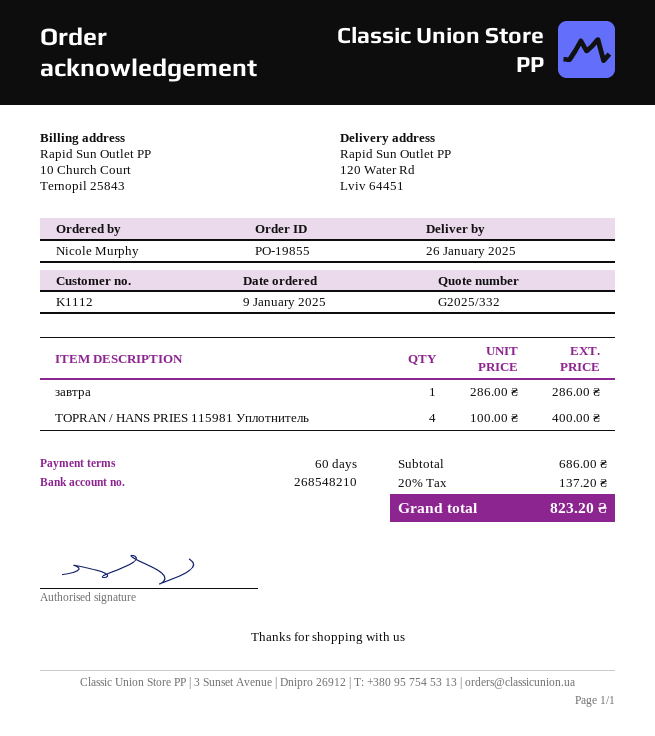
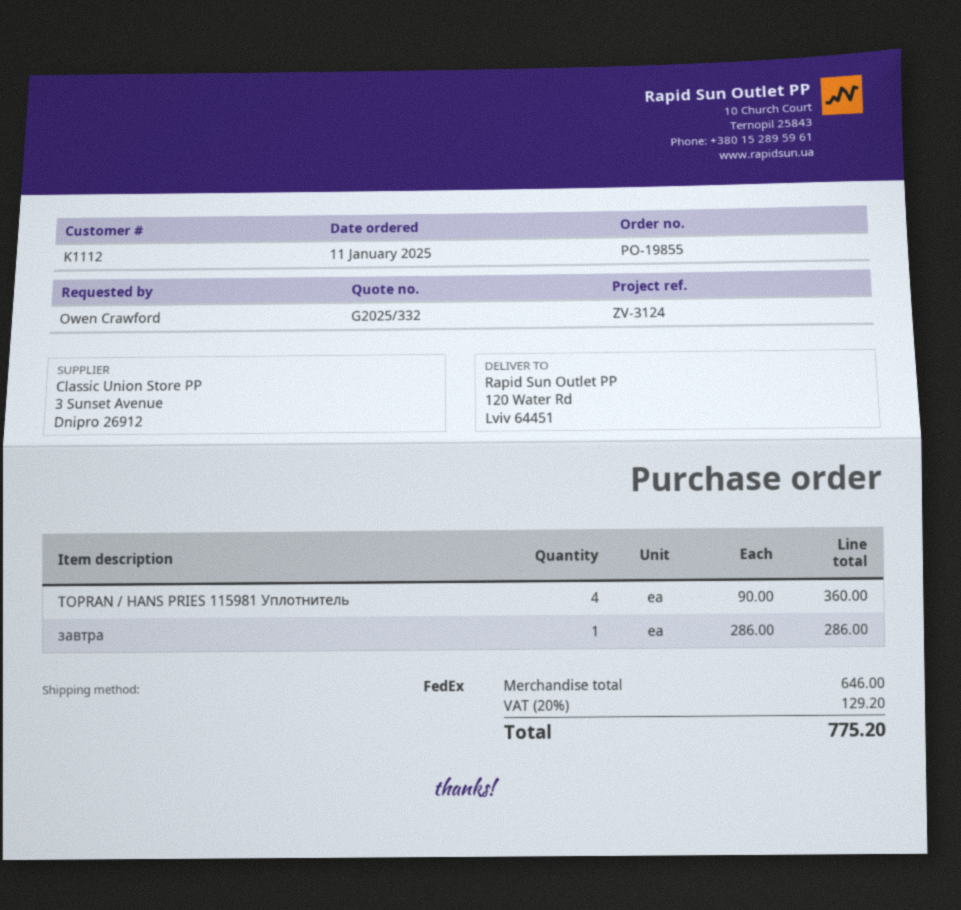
order date: 2025-01-09 -> 2025-01-11
ordered by: Nicole Murphy -> Owen Crawford
TOPRAN / HANS PRIES 115981 Уплотнитель: 4 x 100.00 = 400.00 -> 4 x 90.00 = 360.00
subtotal: 686.00 -> 646.00
tax: 20% = 137.20 -> 20% = 129.20
total: 823.20 -> 775.20

